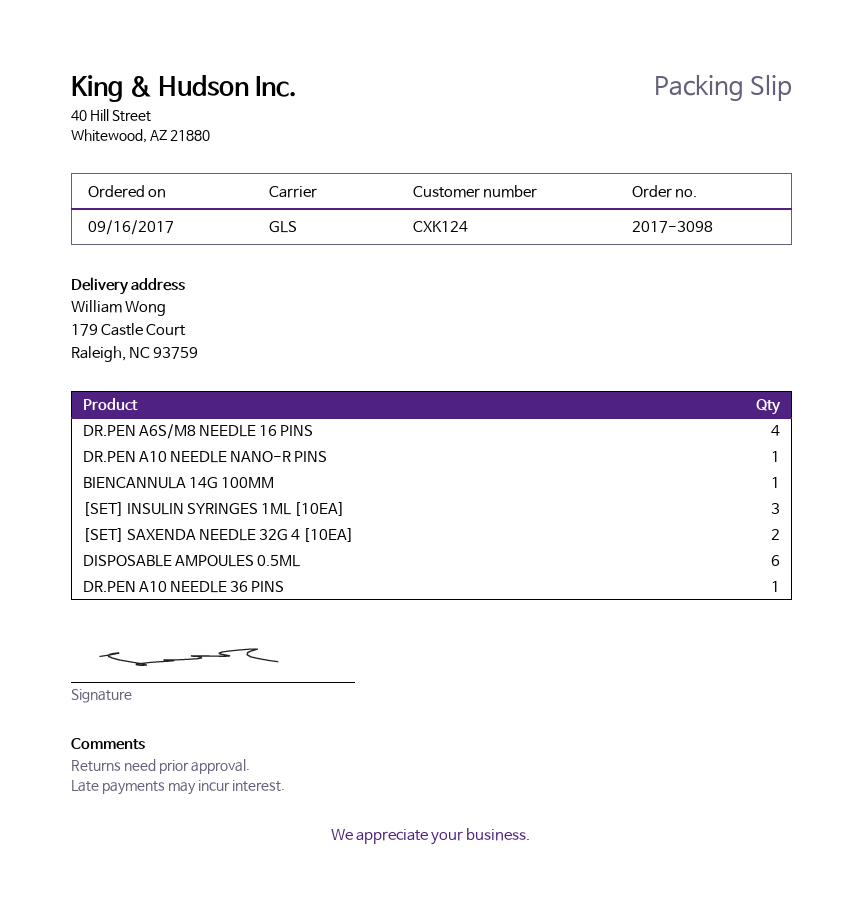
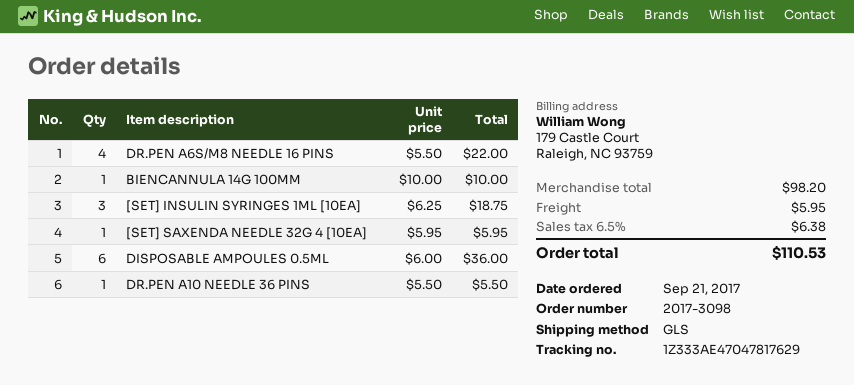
order date: 2017-09-16 -> 2017-09-21
DR.PEN A10 NEEDLE NANO-R PINS: 1 -> none
[SET] SAXENDA NEEDLE 32G 4 [10EA]: 2 -> 1

